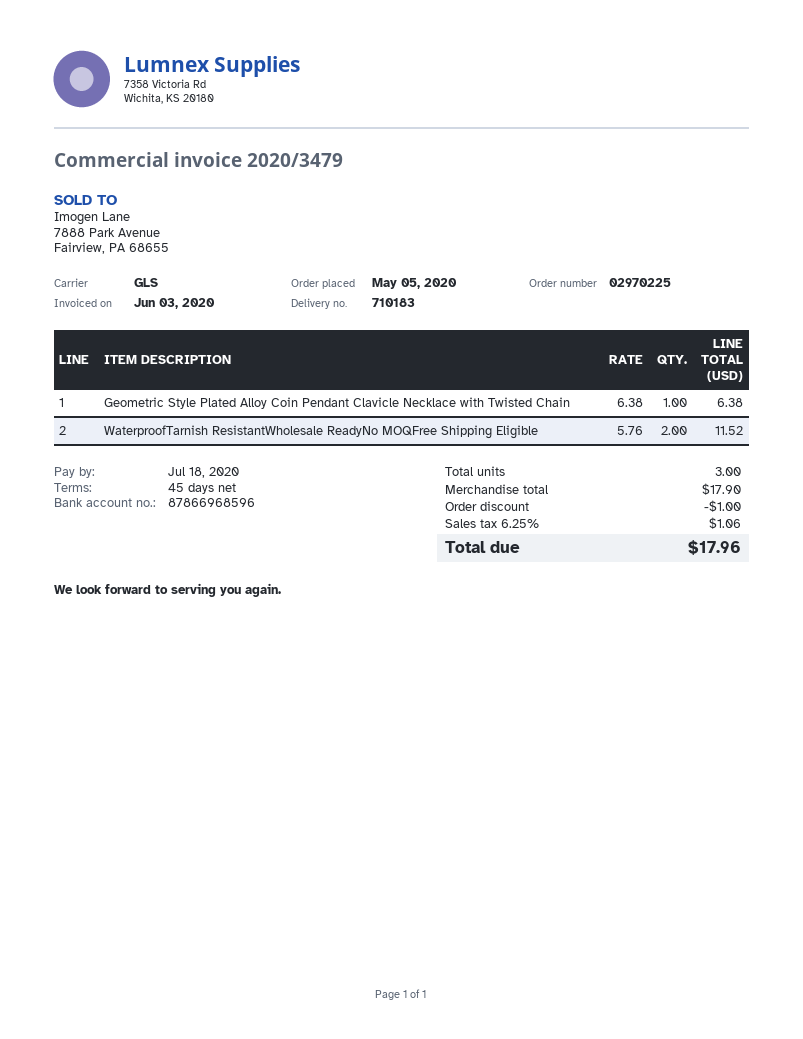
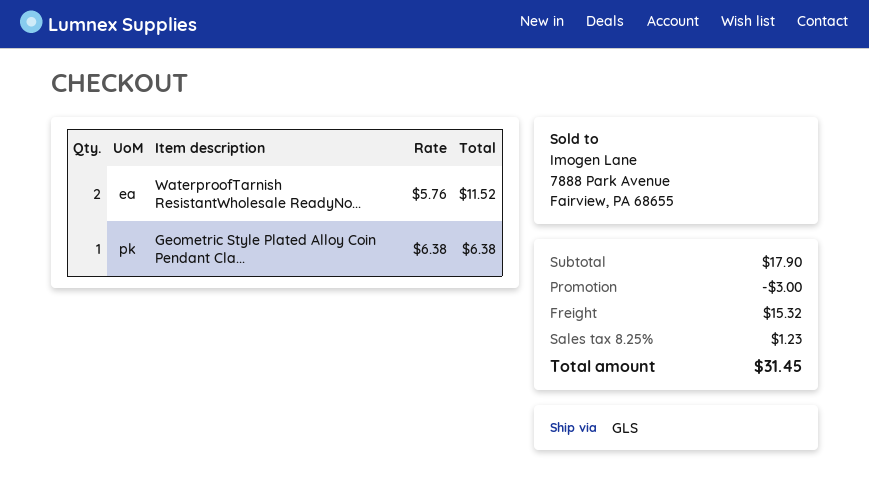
discount: 1.00 -> 3.00
shipping: none -> 15.32
tax: 6.25% = 1.06 -> 8.25% = 1.23
total: 17.96 -> 31.45

